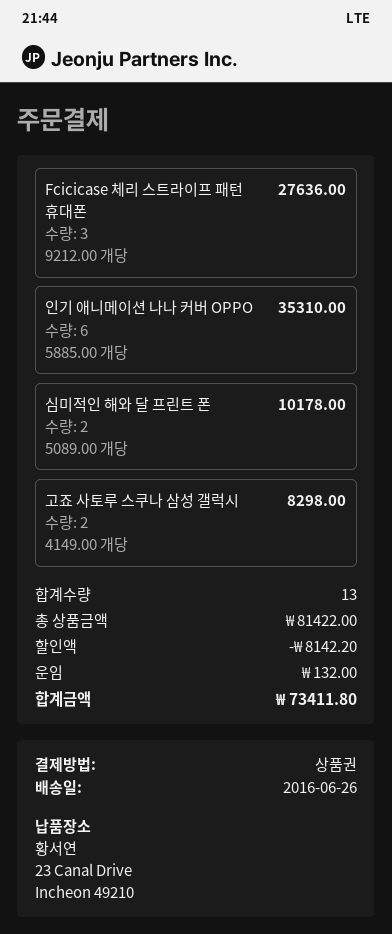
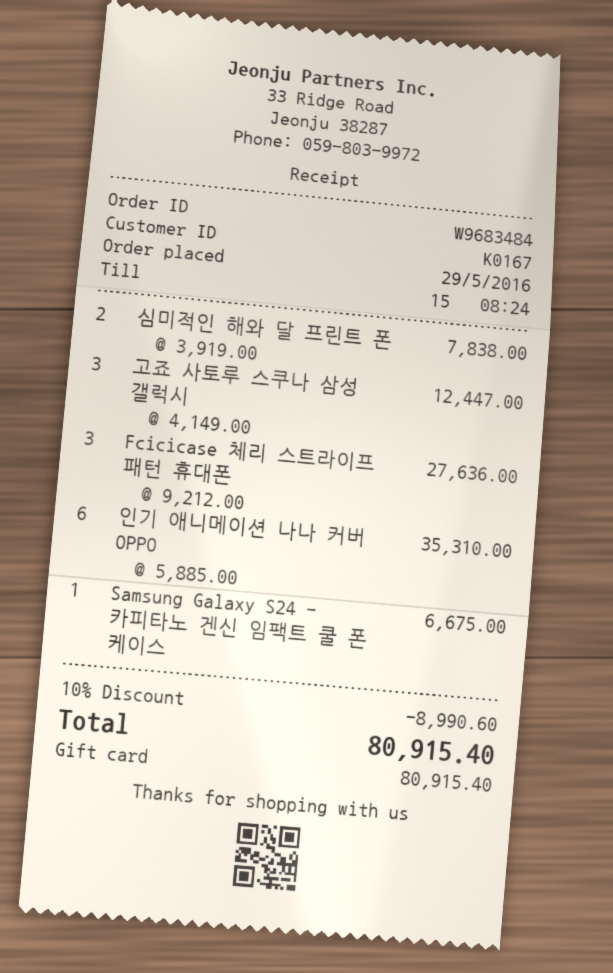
심미적인 해와 달 프린트 폰: 2 x 5089.00 = 10178.00 -> 2 x 3919.00 = 7838.00
고죠 사토루 스쿠나 삼성 갤럭시: 2 x 4149.00 = 8298.00 -> 3 x 4149.00 = 12447.00
Samsung Galaxy S24 - 카피타노 겐신 임팩트 쿨 폰 케이스: none -> 1 x 6675.00 = 6675.00
discount: 8142.20 -> 8990.60
shipping: 132.00 -> none
total: 73411.80 -> 80915.40

